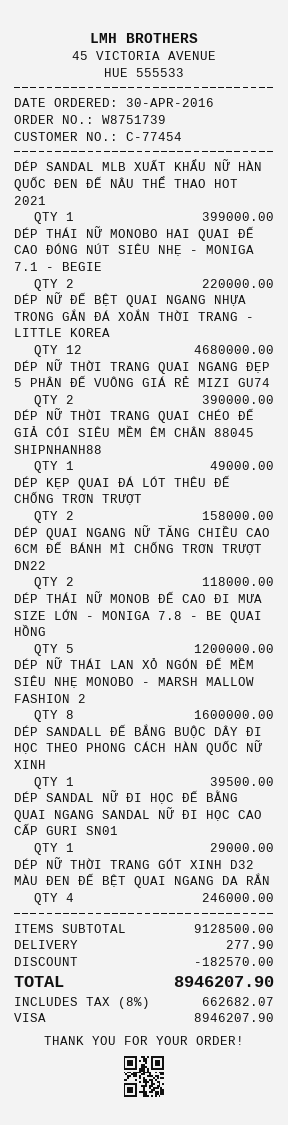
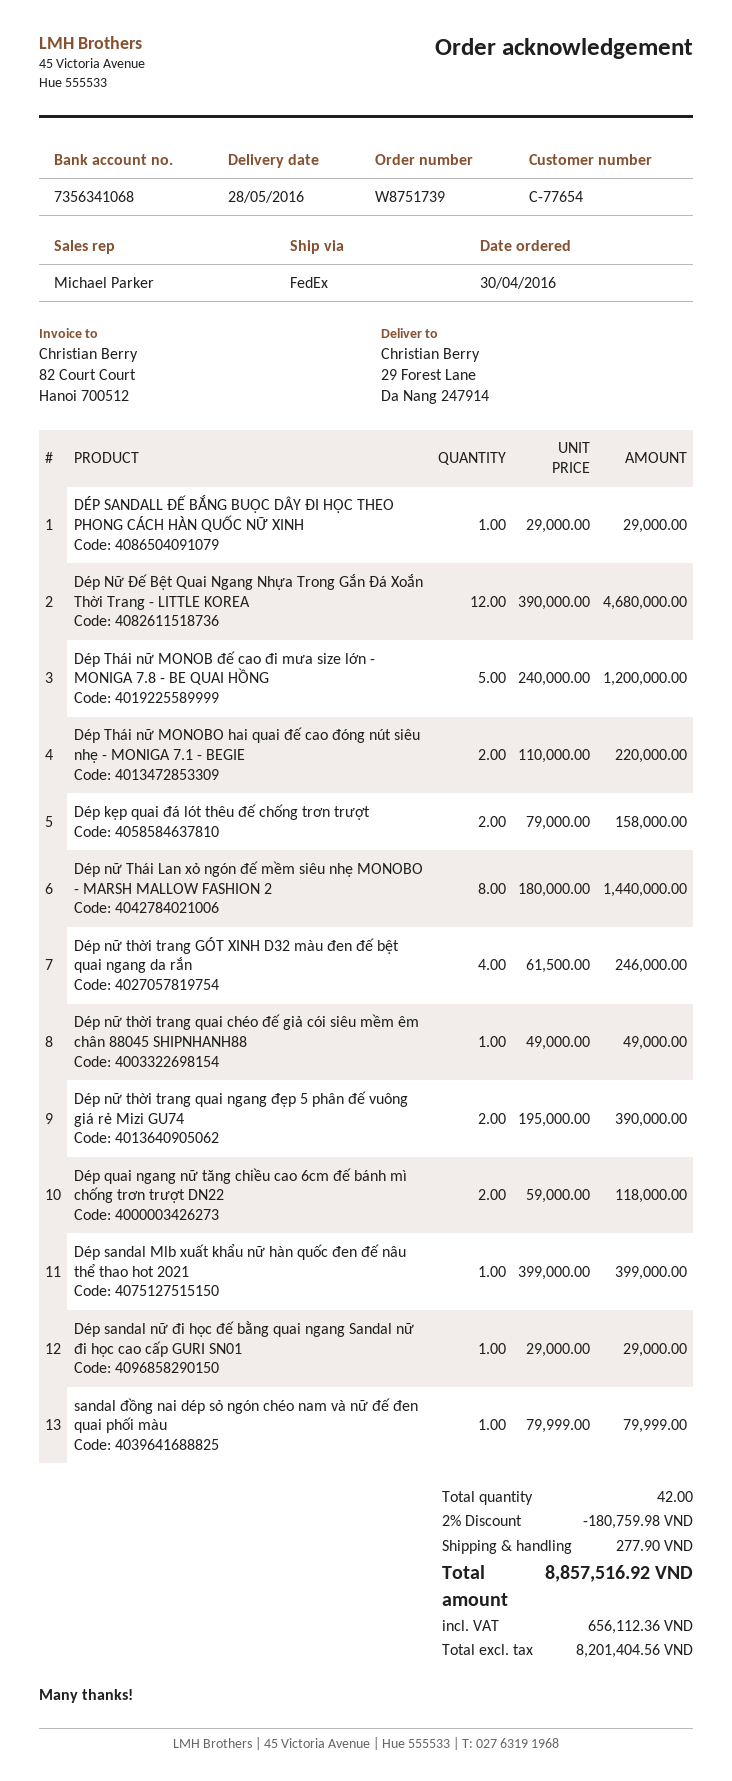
customer number: C-77454 -> C-77654
DÉP NỮ THÁI LAN XỎ NGÓN ĐẾ MỀM SIÊU NHẸ MONOBO - MARSH MALLOW FASHION 2: 8 for 1600000.00 -> 8 for 1440000.00
DÉP SANDALL ĐẾ BẮNG BUỘC DÂY ĐI HỌC THEO PHONG CÁCH HÀN QUỐC NỮ XINH: 1 for 39500.00 -> 1 for 29000.00
sandal đồng nai dép sỏ ngón chéo nam và nữ đế đen quai phối màu: none -> 1 for 79999.00
discount: 182570.00 -> 180759.98
tax: 662682.07 -> 656112.36
total: 8946207.90 -> 8857516.92

